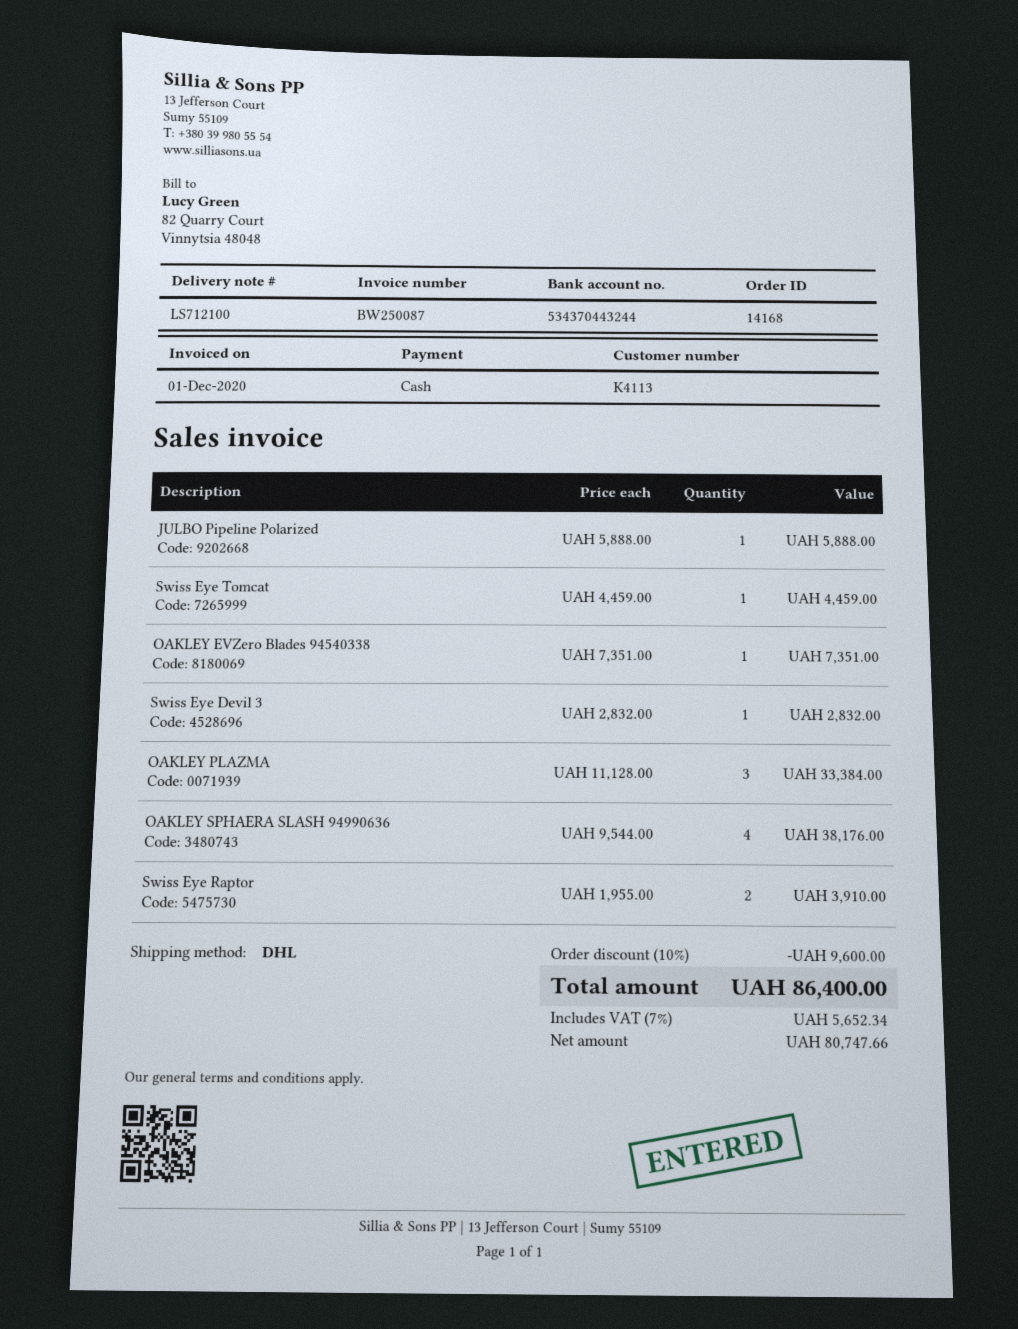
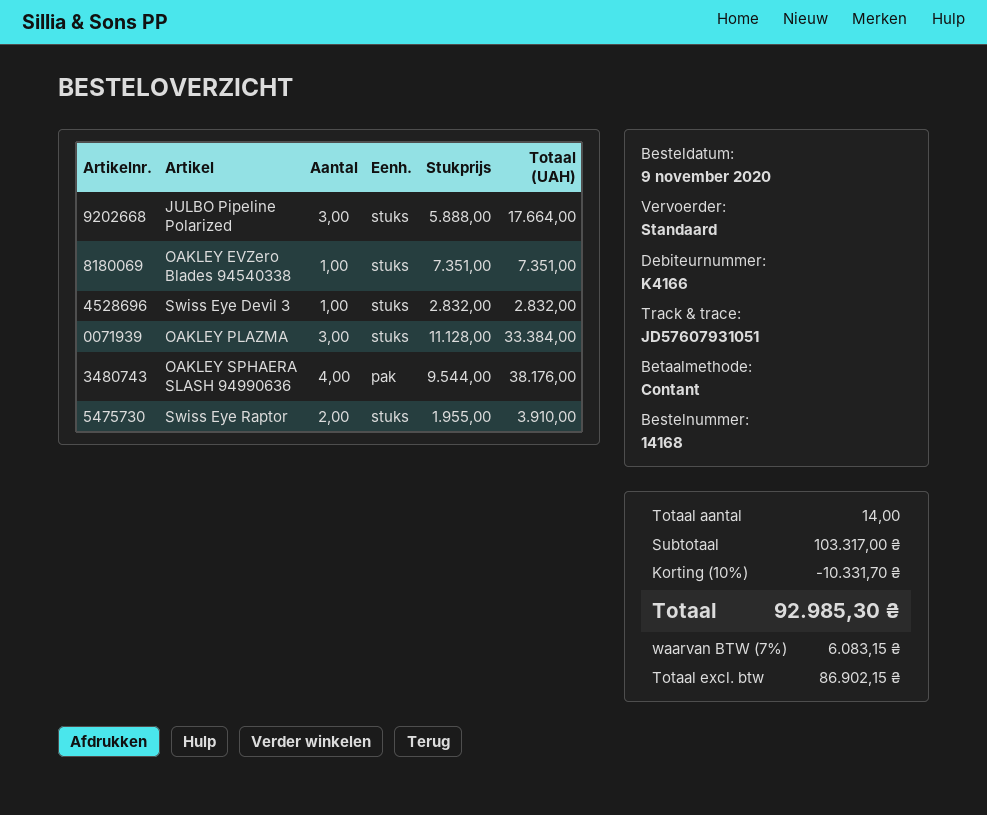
customer number: K4113 -> K4166
shipping method: DHL -> standard
JULBO Pipeline Polarized: 1 x 5888.00 = 5888.00 -> 3 x 5888.00 = 17664.00
Swiss Eye Tomcat: 1 x 4459.00 = 4459.00 -> none
discount: 10% = 9600.00 -> 10% = 10331.70
net: 80747.66 -> 86902.15
tax: 7% = 5652.34 -> 7% = 6083.15
total: 86400.00 -> 92985.30

